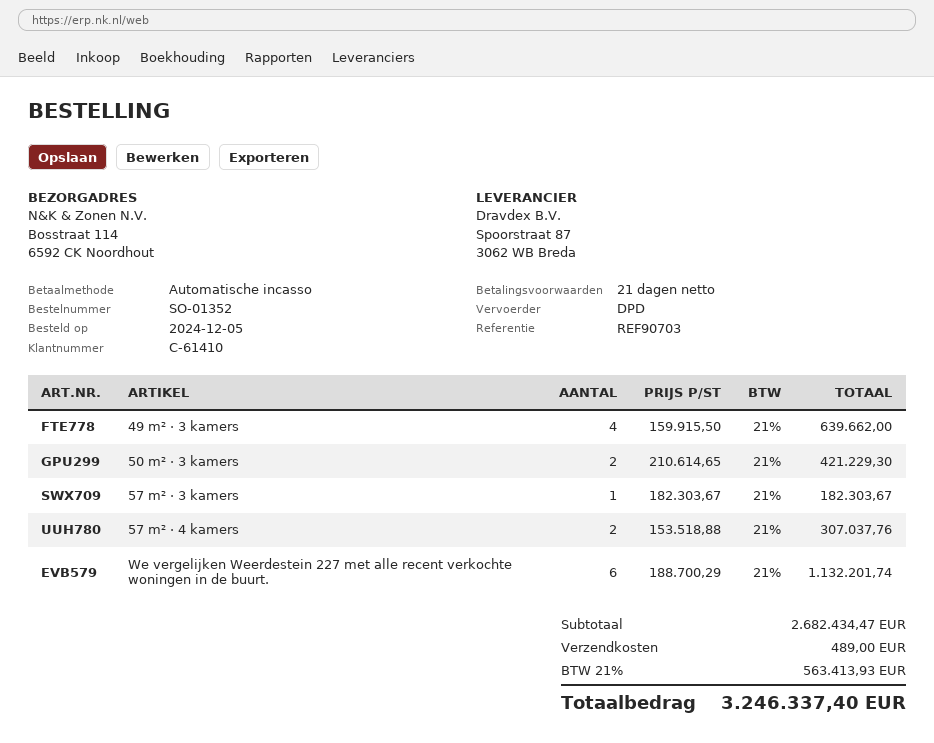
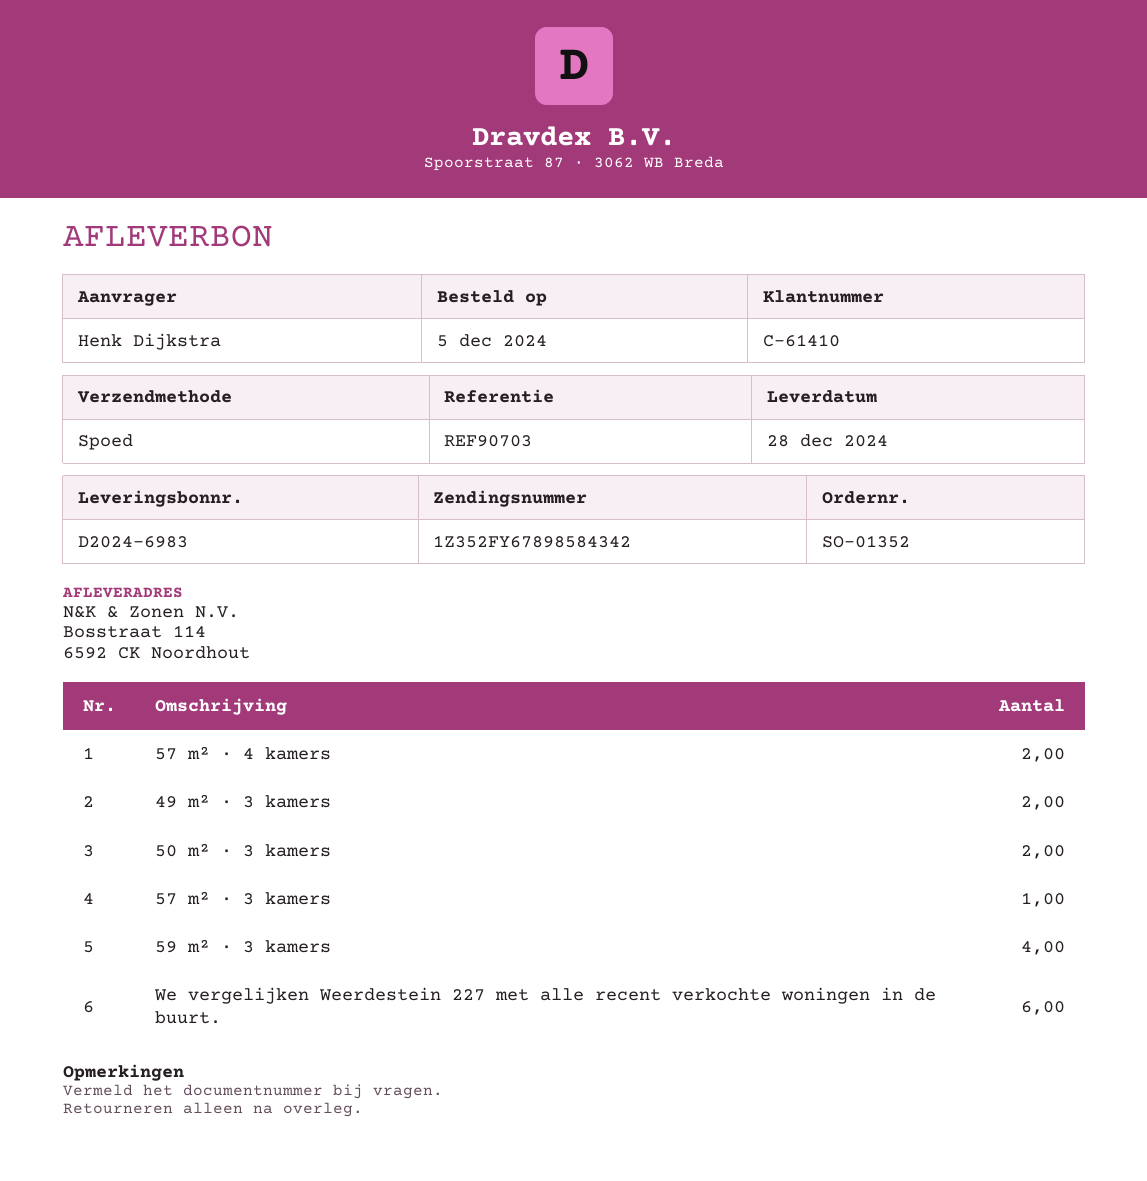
shipping method: DPD -> express
49 m² · 3 kamers: 4 -> 2
59 m² · 3 kamers: none -> 4

